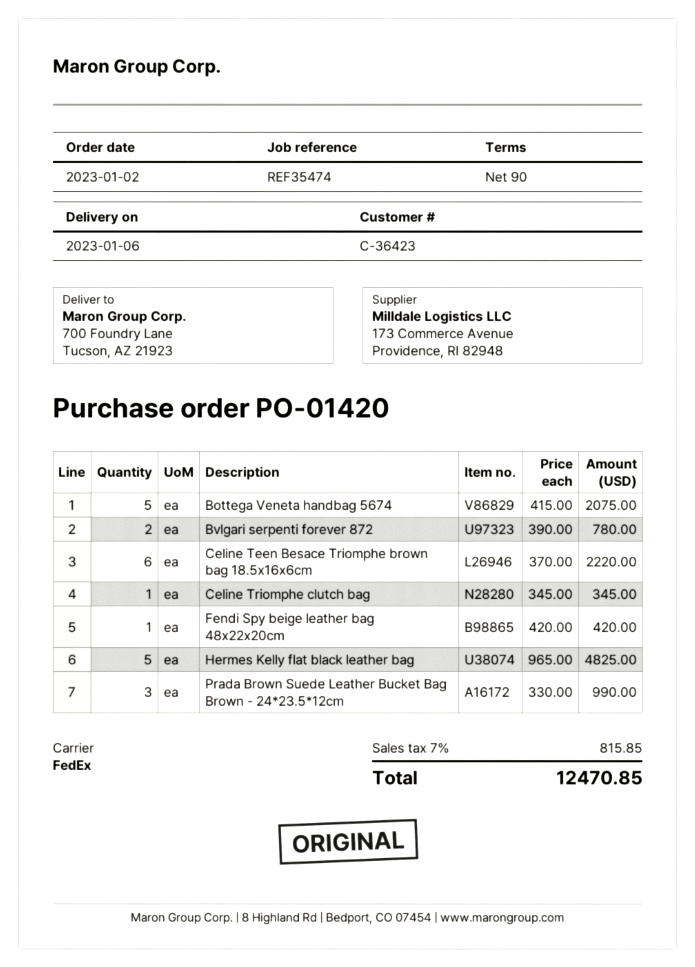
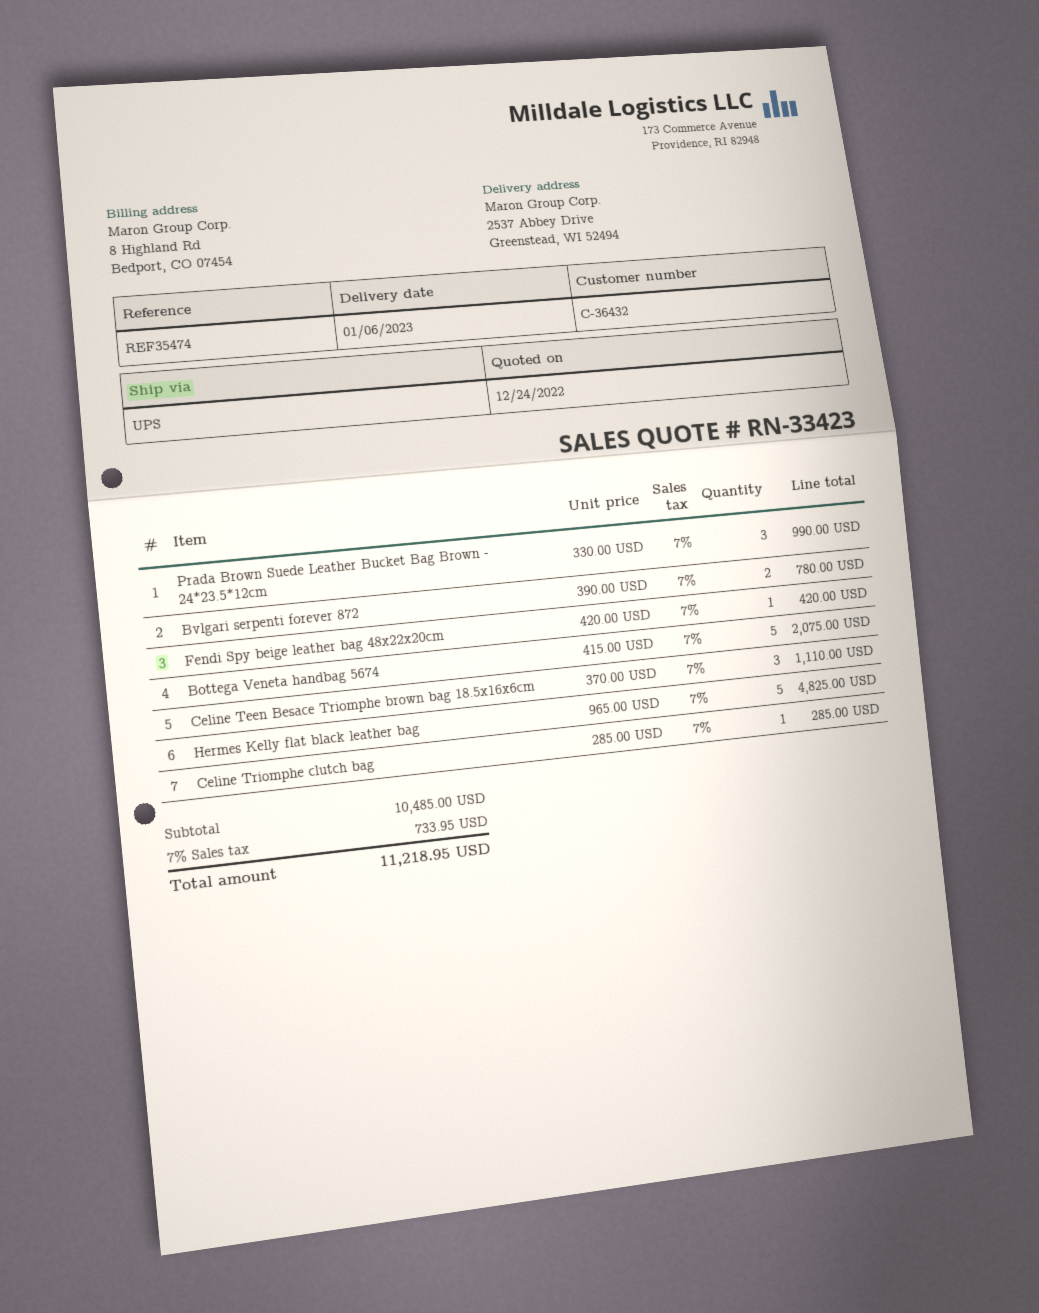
customer number: C-36423 -> C-36432
shipping method: FedEx -> UPS
ship to: 700 Foundry Lane, Tucson, AZ 21923 -> 2537 Abbey Drive, Greenstead, WI 52494
Celine Teen Besace Triomphe brown bag 18.5x16x6cm: 6 x 370.00 = 2220.00 -> 3 x 370.00 = 1110.00
Celine Triomphe clutch bag: 1 x 345.00 = 345.00 -> 1 x 285.00 = 285.00
tax: 7% = 815.85 -> 7% = 733.95
total: 12470.85 -> 11218.95

